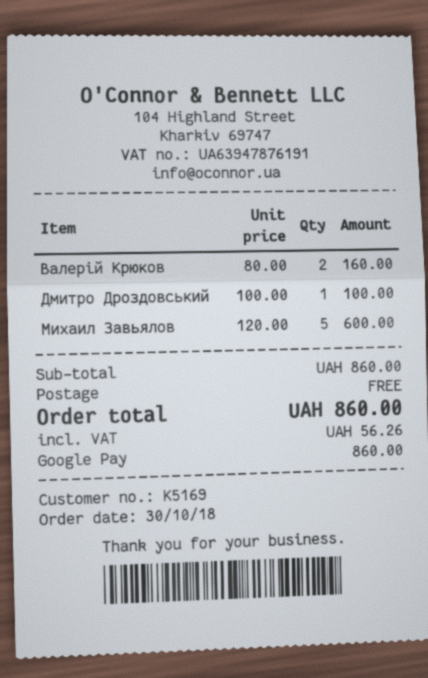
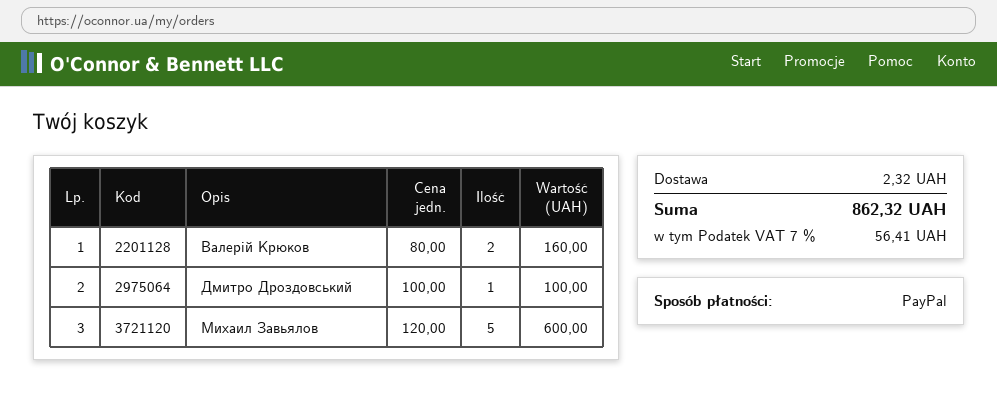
payment method: Google Pay -> PayPal
shipping: 0.00 -> 2.32
tax: 56.26 -> 56.41
total: 860.00 -> 862.32

